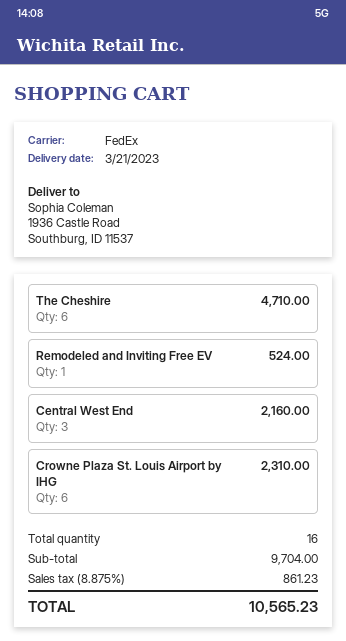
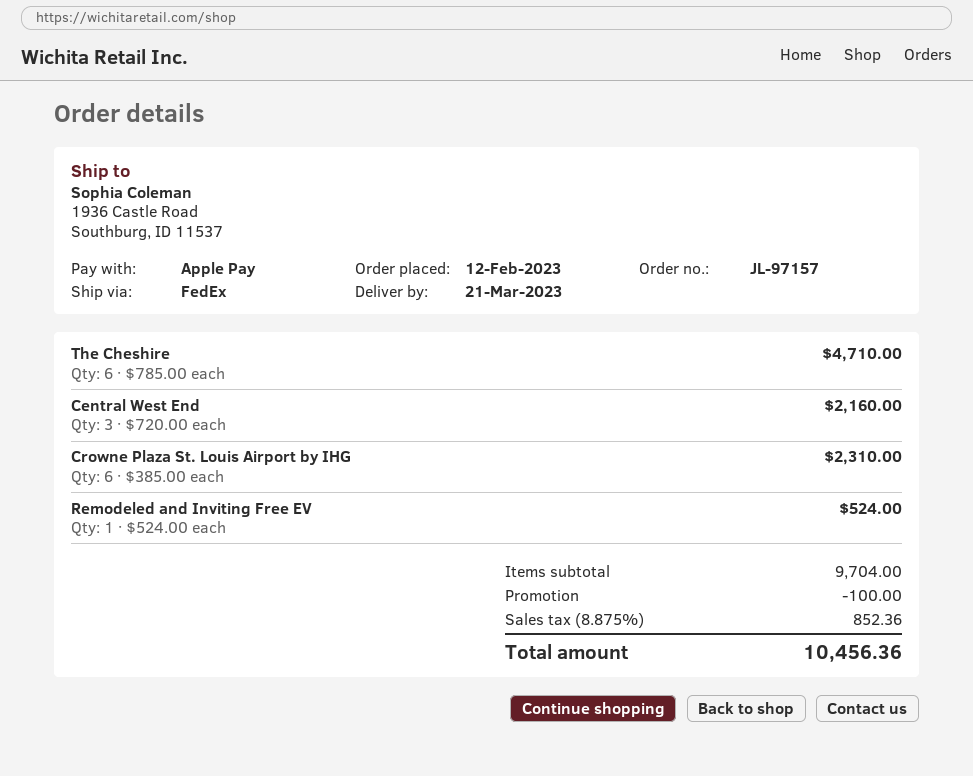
discount: none -> 100.00
tax: 8.875% = 861.23 -> 8.875% = 852.36
total: 10565.23 -> 10456.36

